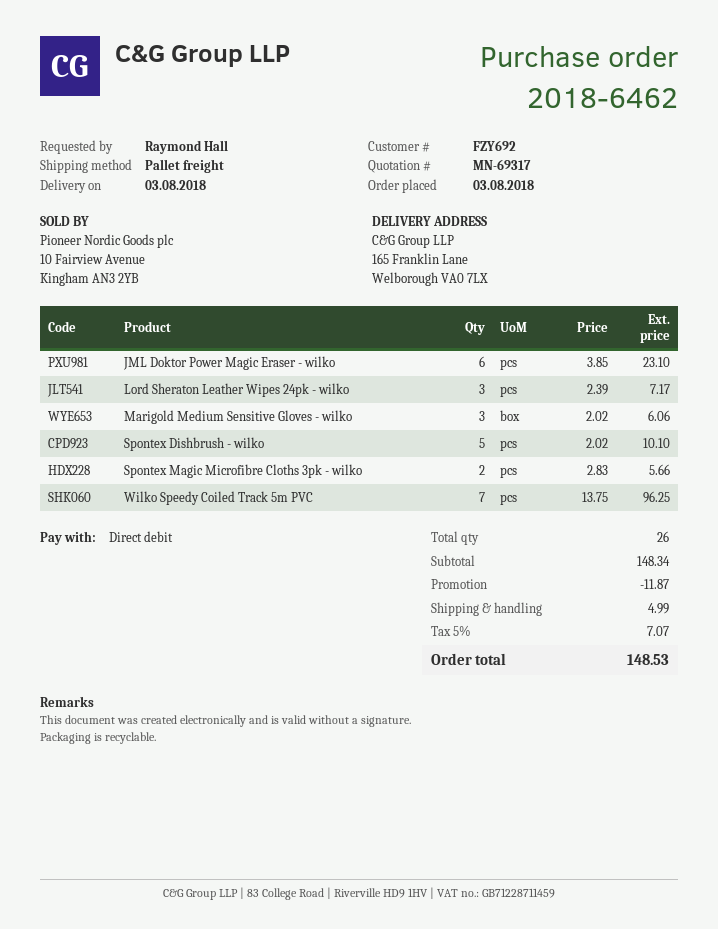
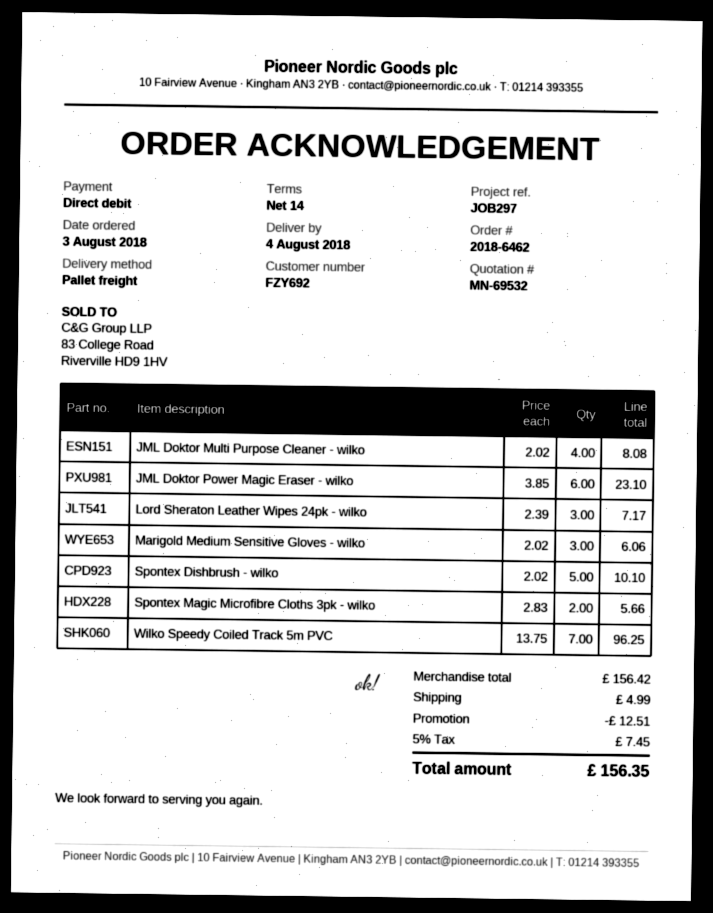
quote number: MN-69317 -> MN-69532
delivery date: 2018-08-03 -> 2018-08-04
JML Doktor Multi Purpose Cleaner - wilko: none -> 4 x 2.02 = 8.08
subtotal: 148.34 -> 156.42
discount: 11.87 -> 12.51
tax: 5% = 7.07 -> 5% = 7.45
total: 148.53 -> 156.35

